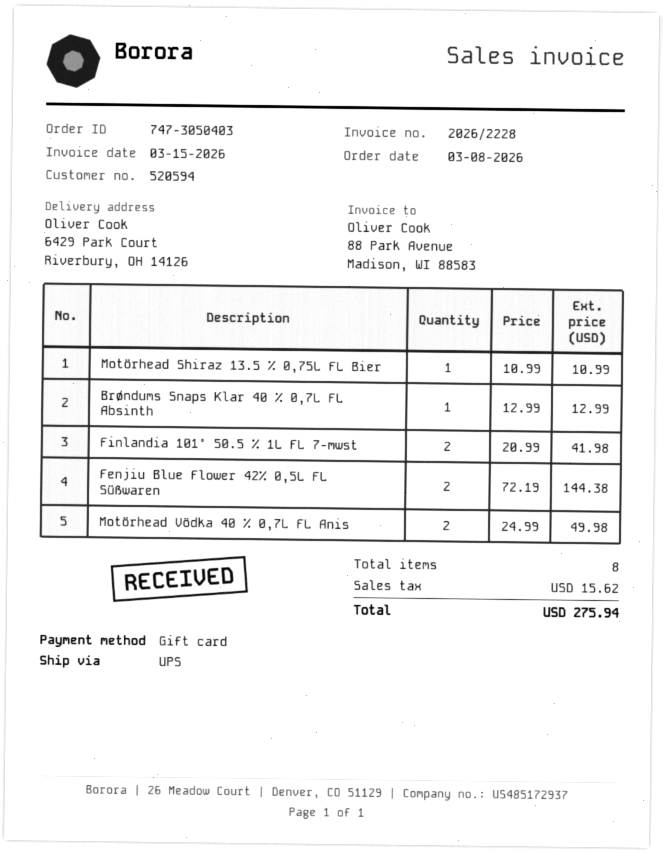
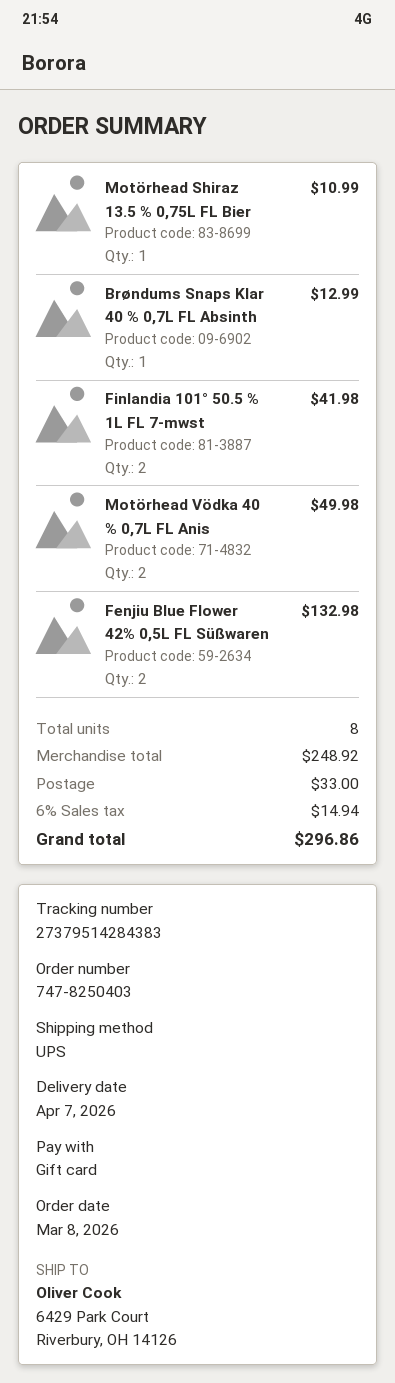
order number: 747-3050403 -> 747-8250403
Fenjiu Blue Flower 42% 0,5L FL Süßwaren: 2 for 144.38 -> 2 for 132.98
shipping: none -> 33.00
tax: 15.62 -> 14.94
total: 275.94 -> 296.86

